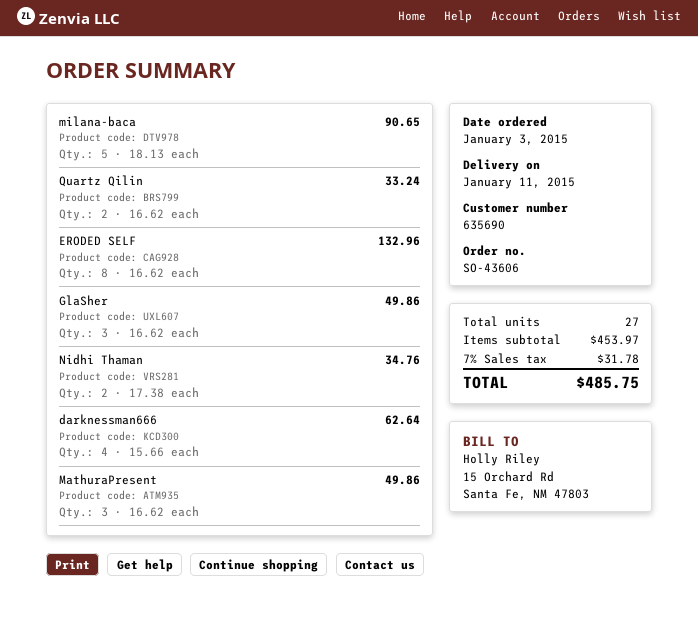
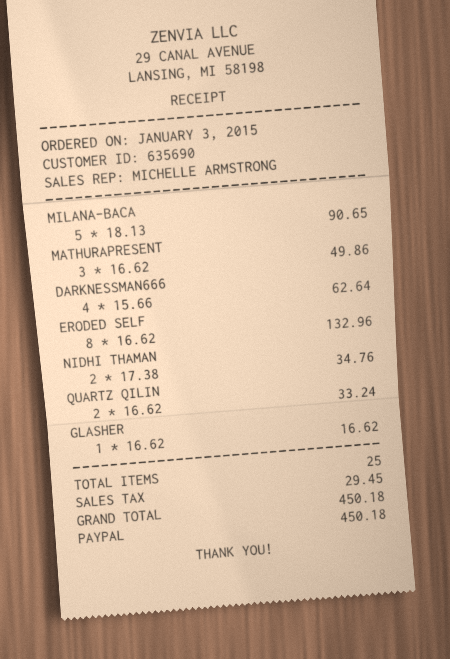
GlaSher: 3 x 16.62 = 49.86 -> 1 x 16.62 = 16.62
total quantity: 27 -> 25
tax: 31.78 -> 29.45
total: 485.75 -> 450.18

